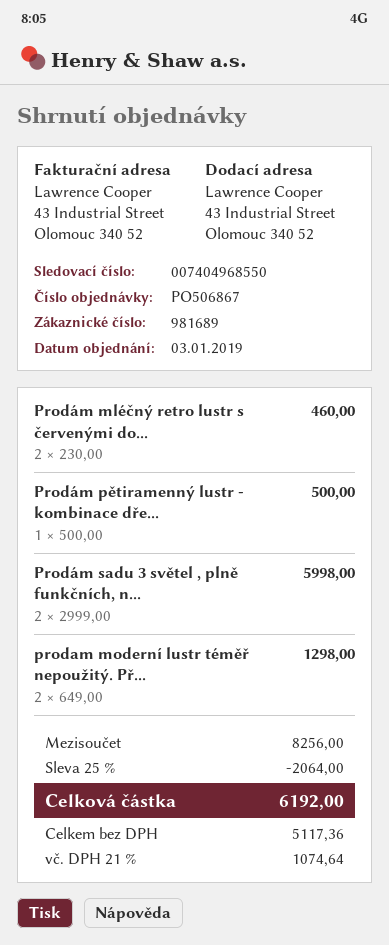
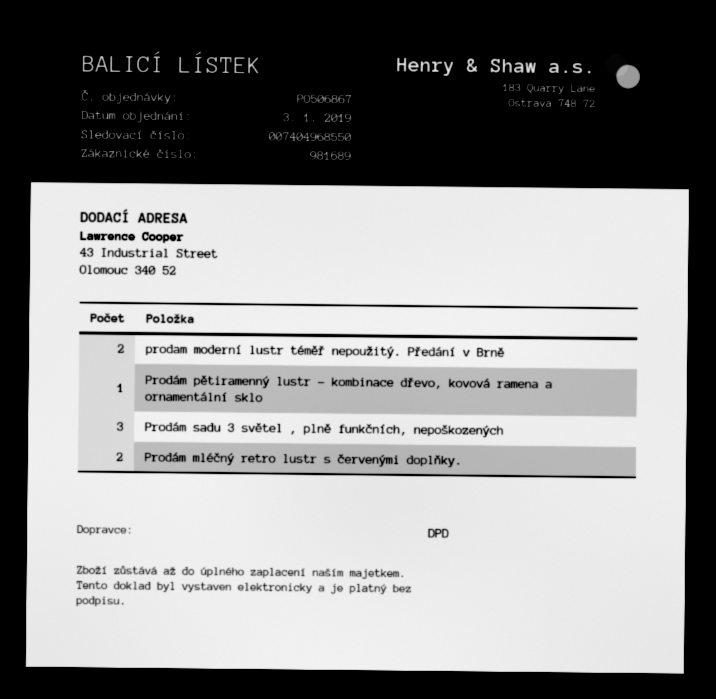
Prodám sadu 3 světel , plně funkčních, n...: 2 -> 3

